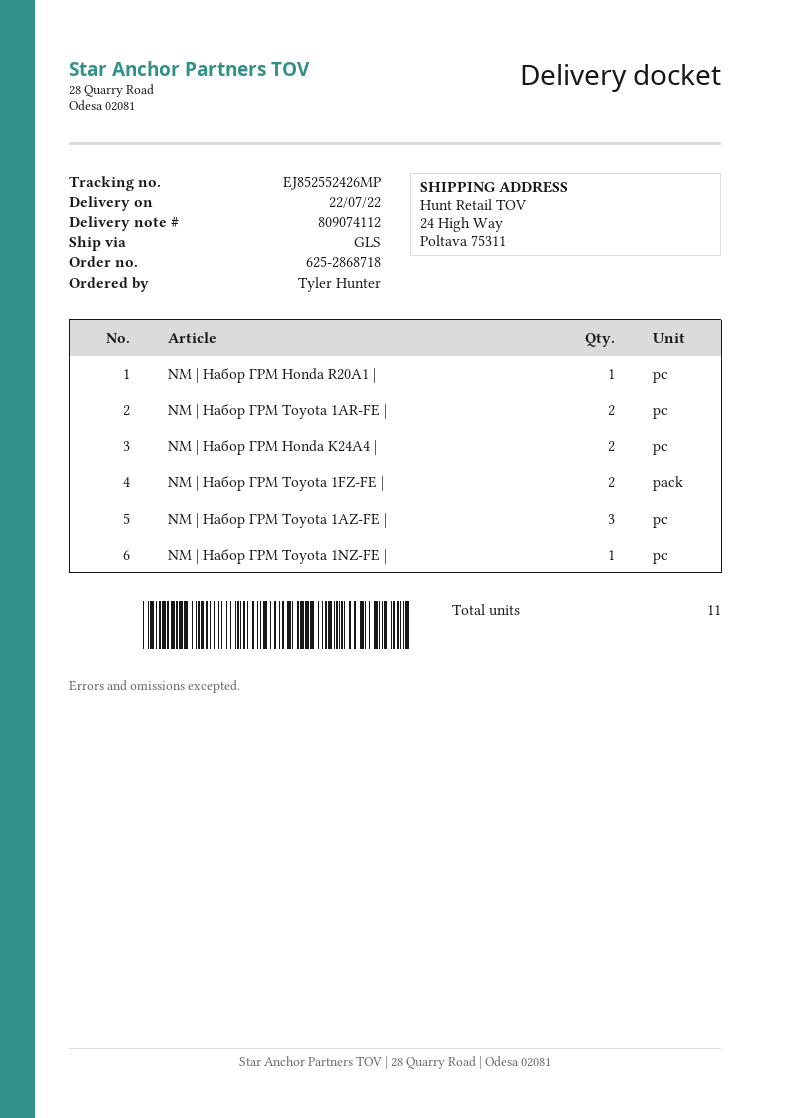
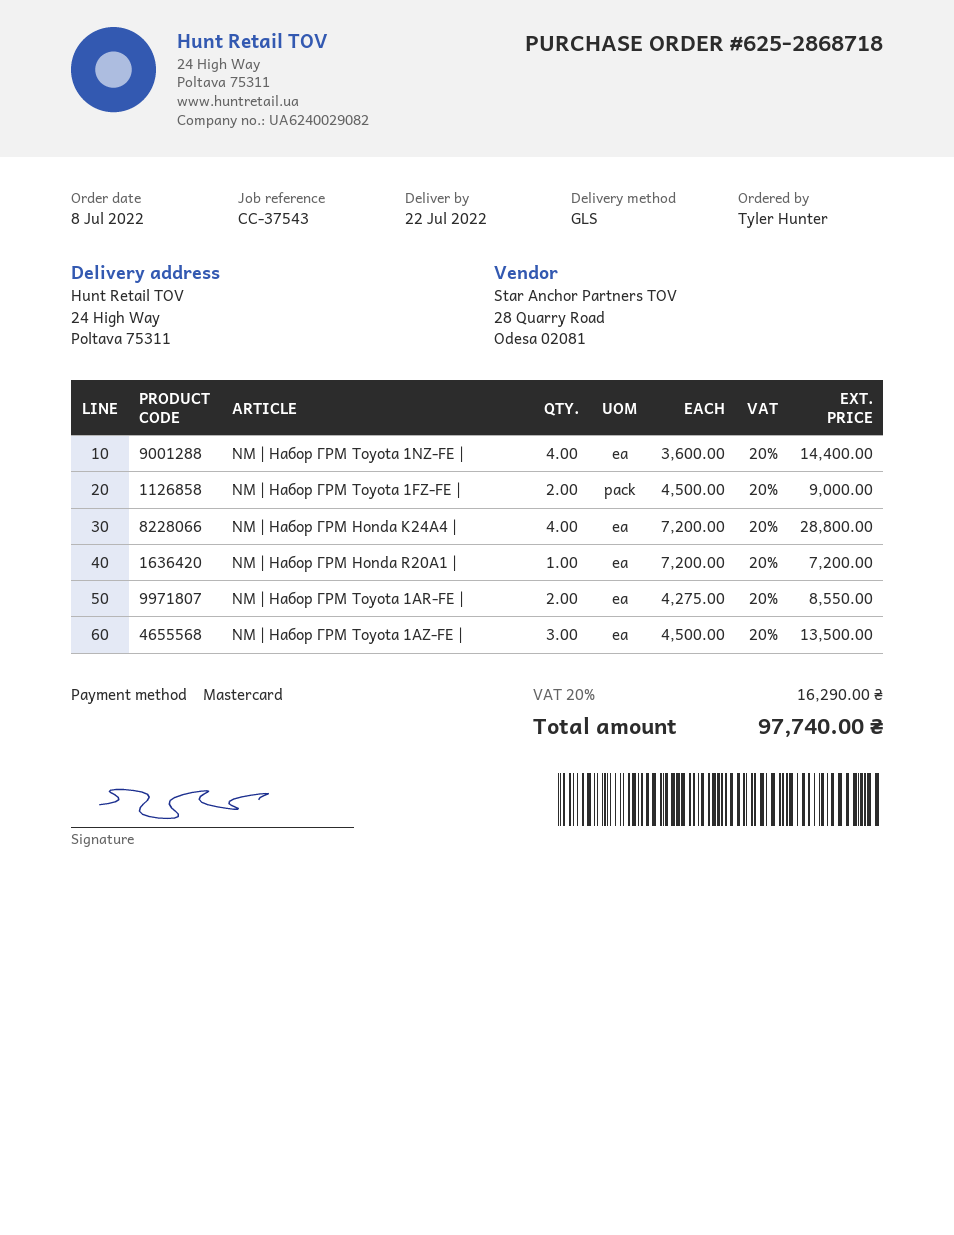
NM | Набор ГРМ Honda K24A4 |: 2 -> 4
NM | Набор ГРМ Toyota 1NZ-FE |: 1 -> 4

